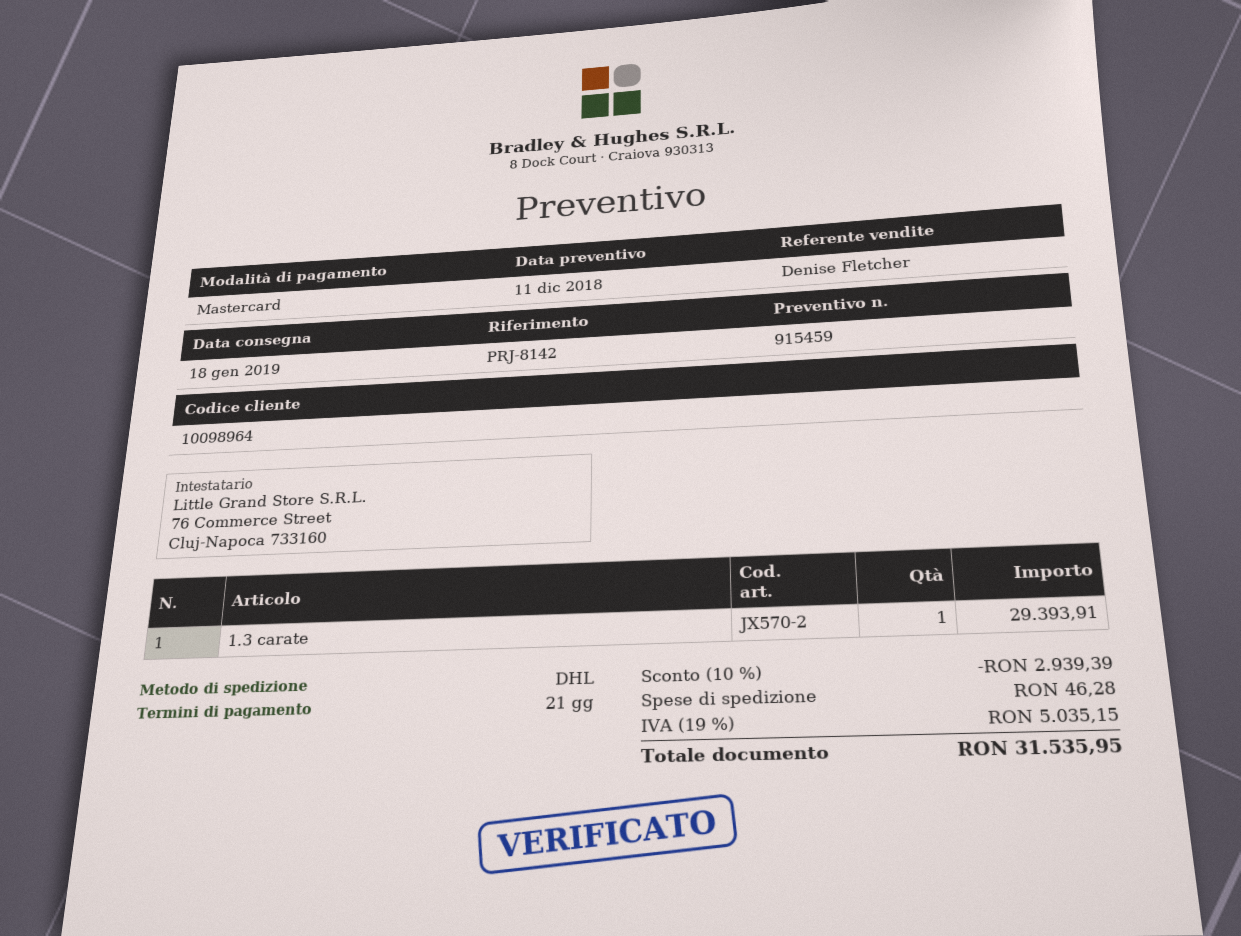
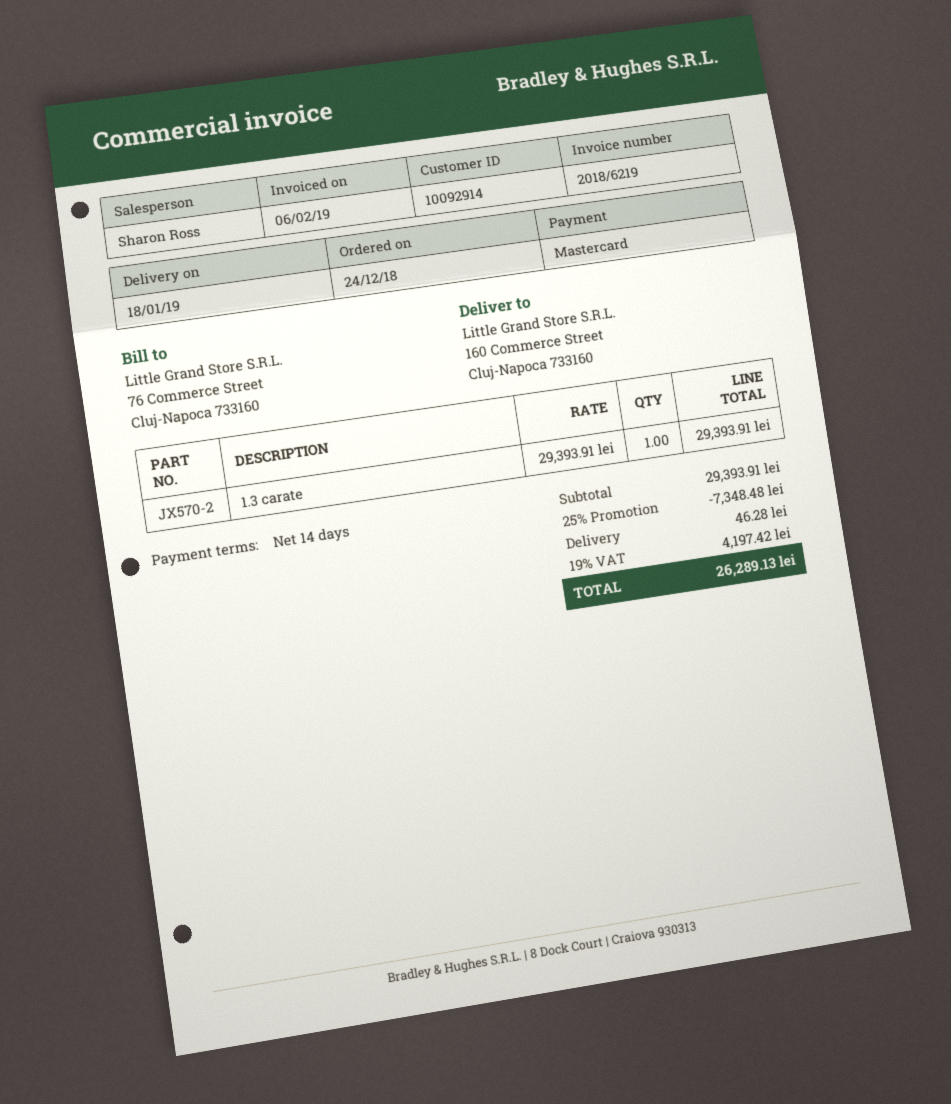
payment terms: 21 days -> 14 days
customer number: 10098964 -> 10092914
sales rep: Denise Fletcher -> Sharon Ross
discount: 10% = 2939.39 -> 25% = 7348.48
tax: 19% = 5035.15 -> 19% = 4197.42
total: 31535.95 -> 26289.13

